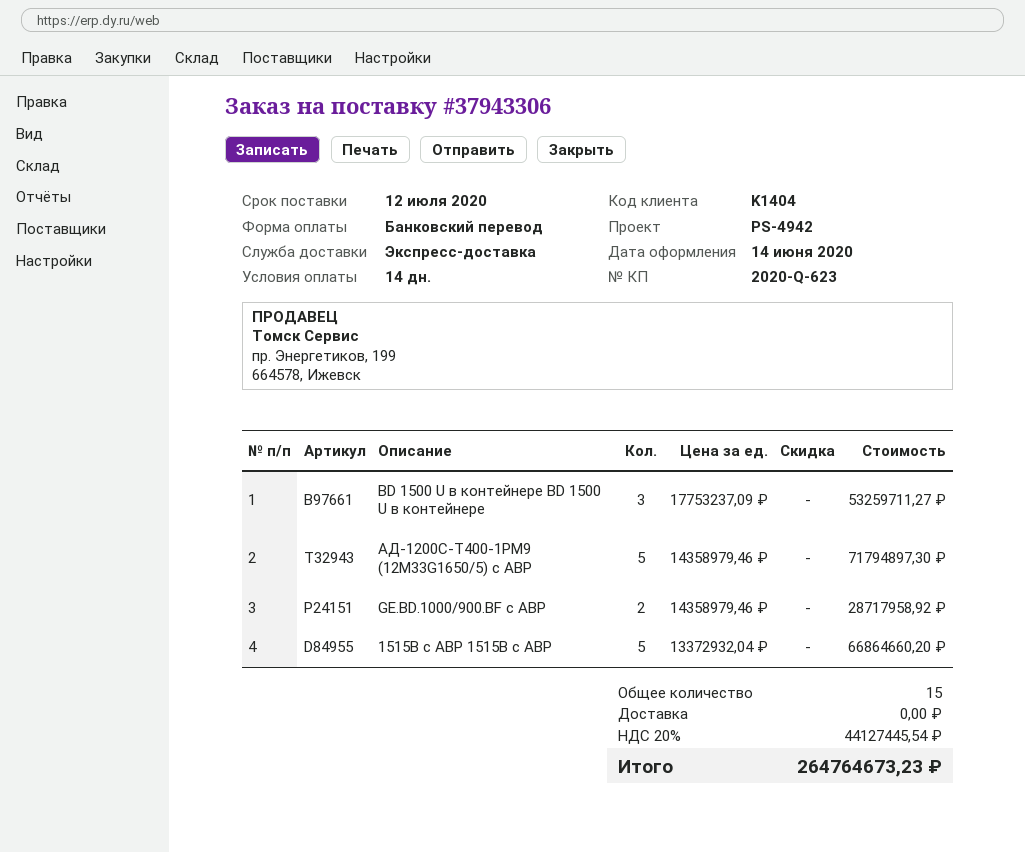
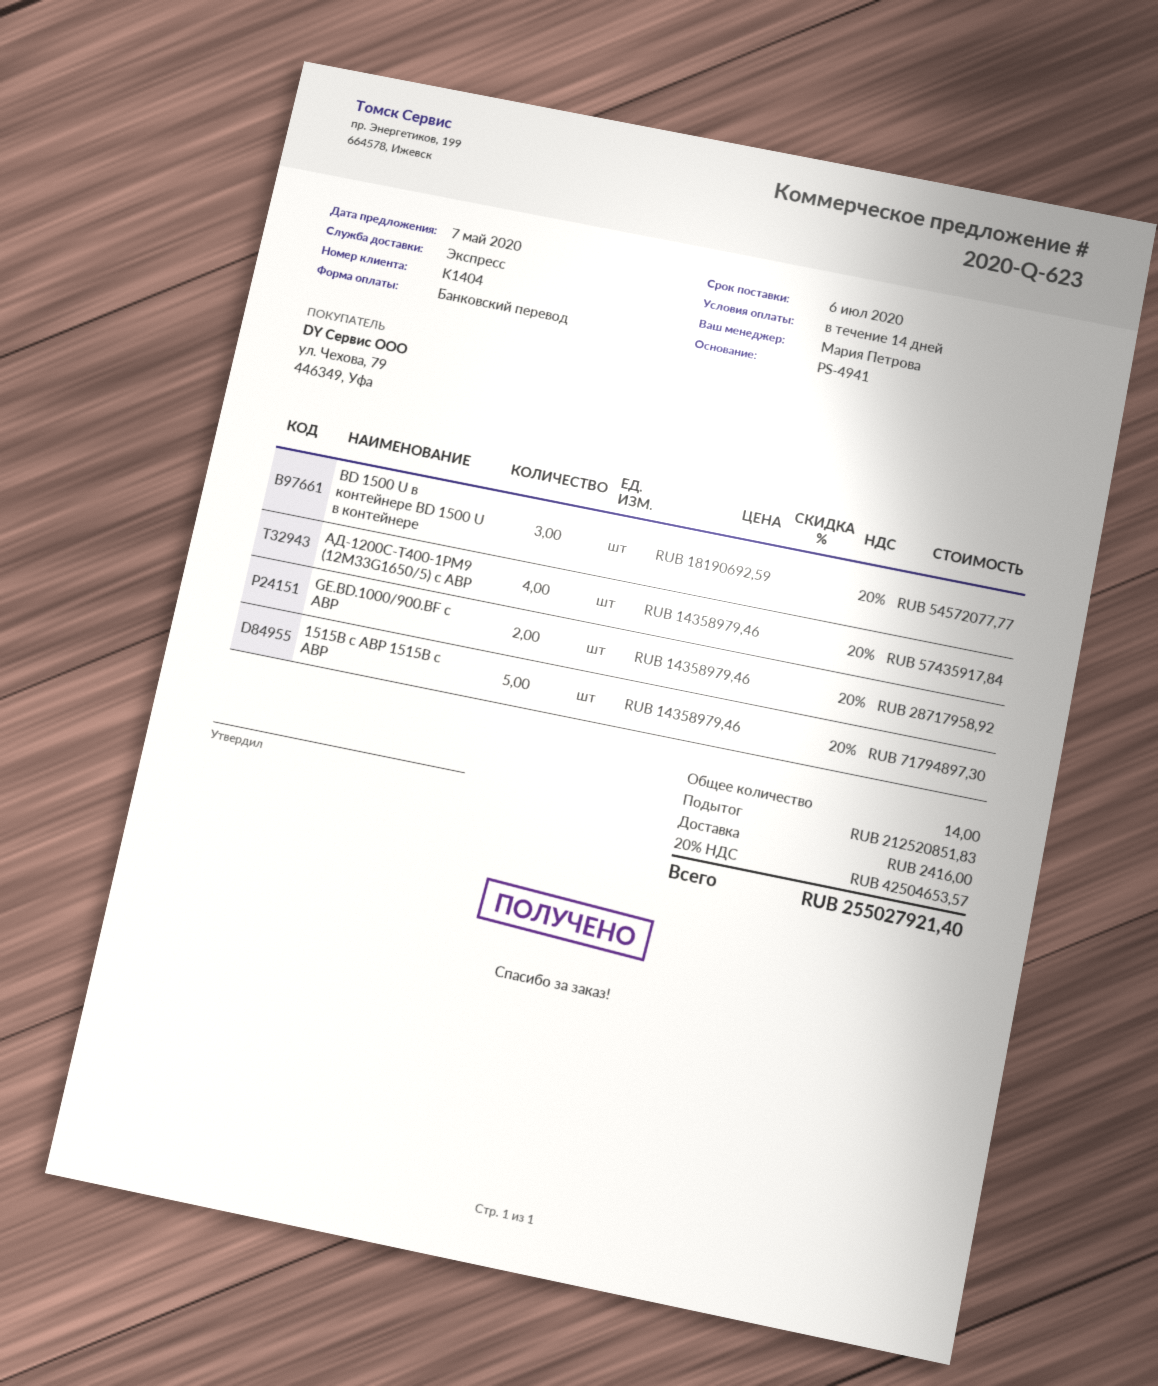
delivery date: 2020-07-12 -> 2020-07-06
reference: PS-4942 -> PS-4941
BD 1500 U в контейнере BD 1500 U в контейнере: 3 x 17753237.09 = 53259711.27 -> 3 x 18190692.59 = 54572077.77
АД-1200С-Т400-1РМ9 (12M33G1650/5) с АВР: 5 x 14358979.46 = 71794897.30 -> 4 x 14358979.46 = 57435917.84
1515B с АВР 1515B с АВР: 5 x 13372932.04 = 66864660.20 -> 5 x 14358979.46 = 71794897.30
total quantity: 15 -> 14
shipping: 0.00 -> 2416.00
tax: 20% = 44127445.54 -> 20% = 42504653.57
total: 264764673.23 -> 255027921.40

